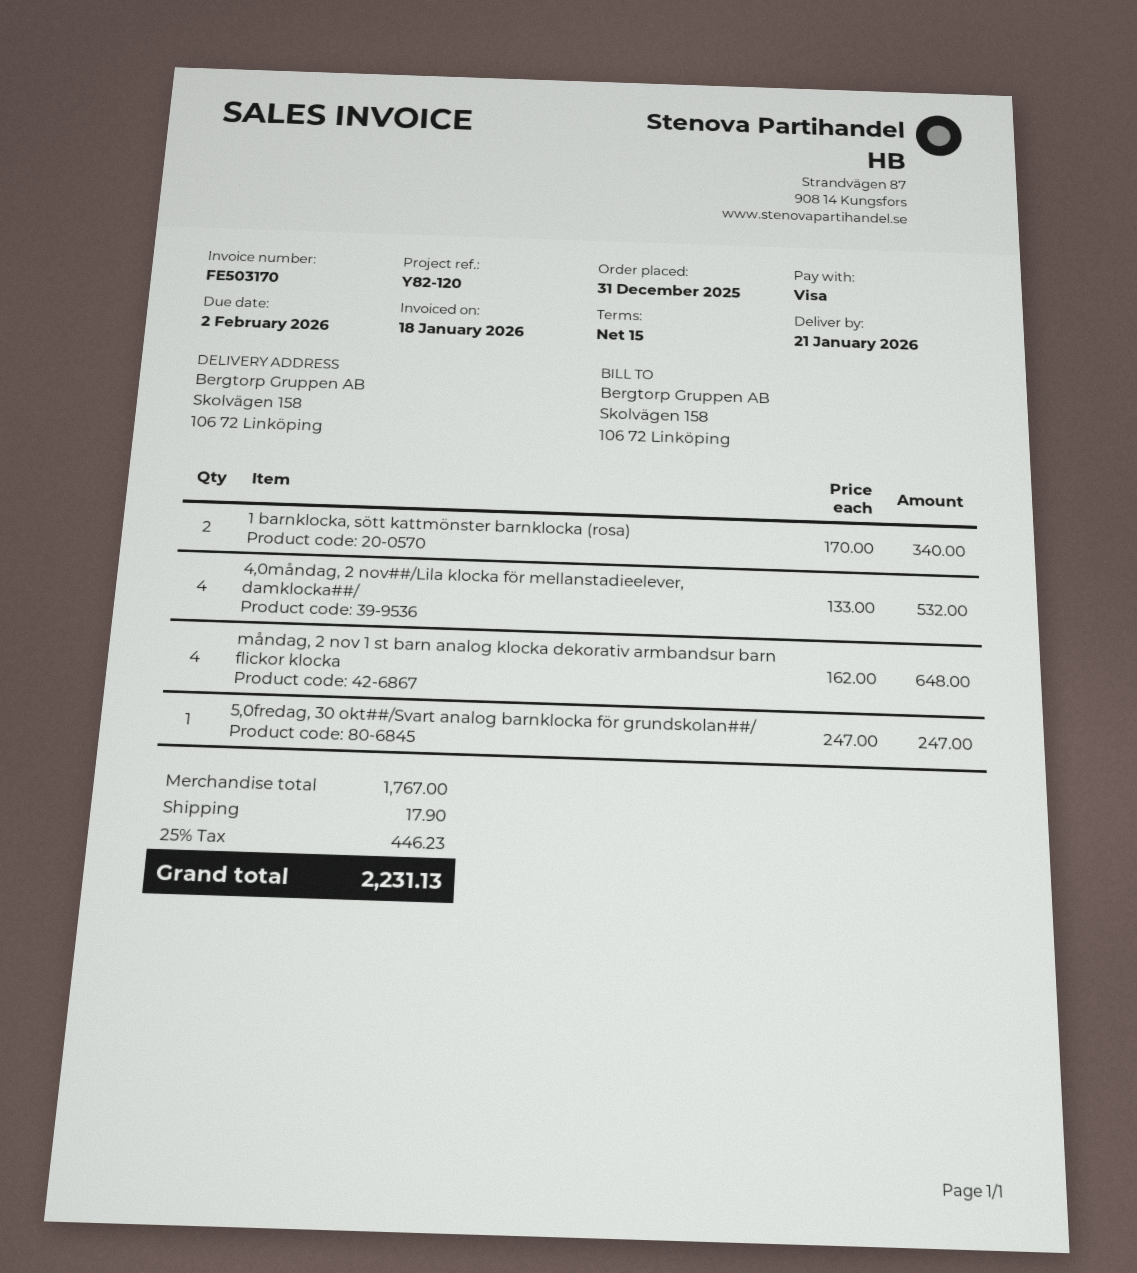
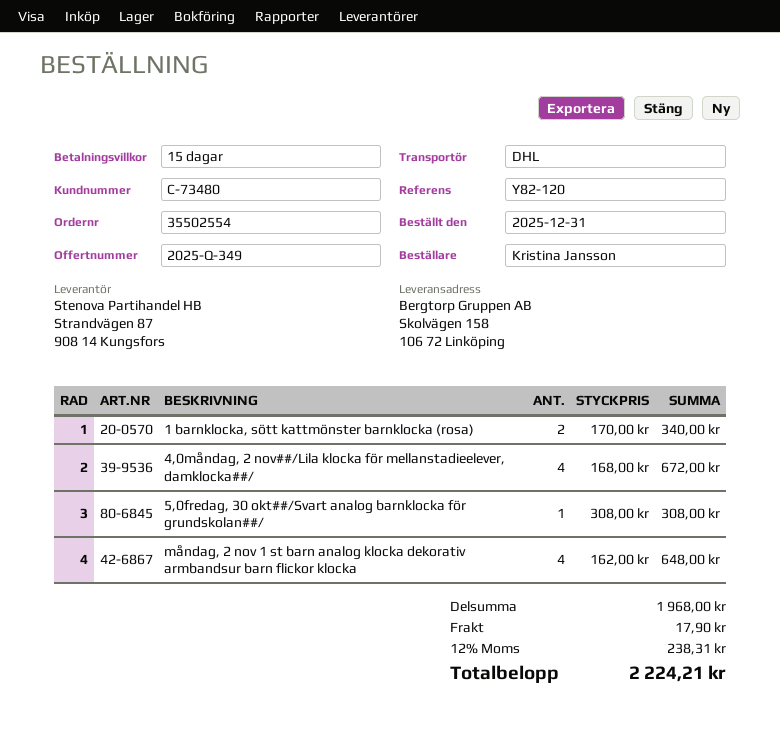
4,0måndag, 2 nov##/Lila klocka för mellanstadieelever, damklocka##/: 4 x 133.00 = 532.00 -> 4 x 168.00 = 672.00
5,0fredag, 30 okt##/Svart analog barnklocka för grundskolan##/: 1 x 247.00 = 247.00 -> 1 x 308.00 = 308.00
subtotal: 1767.00 -> 1968.00
tax: 25% = 446.23 -> 12% = 238.31
total: 2231.13 -> 2224.21

